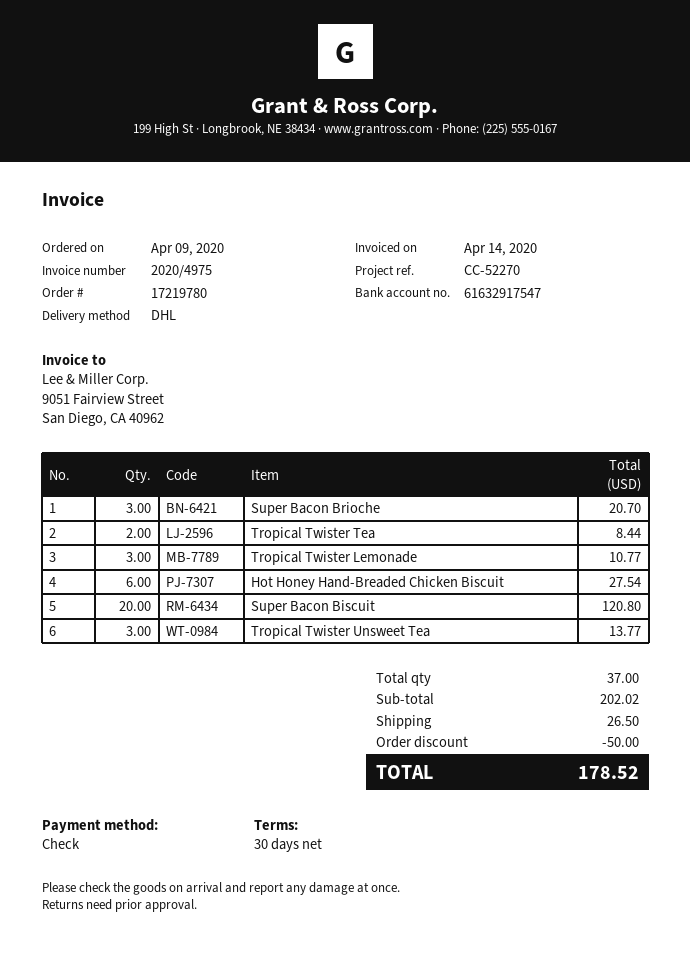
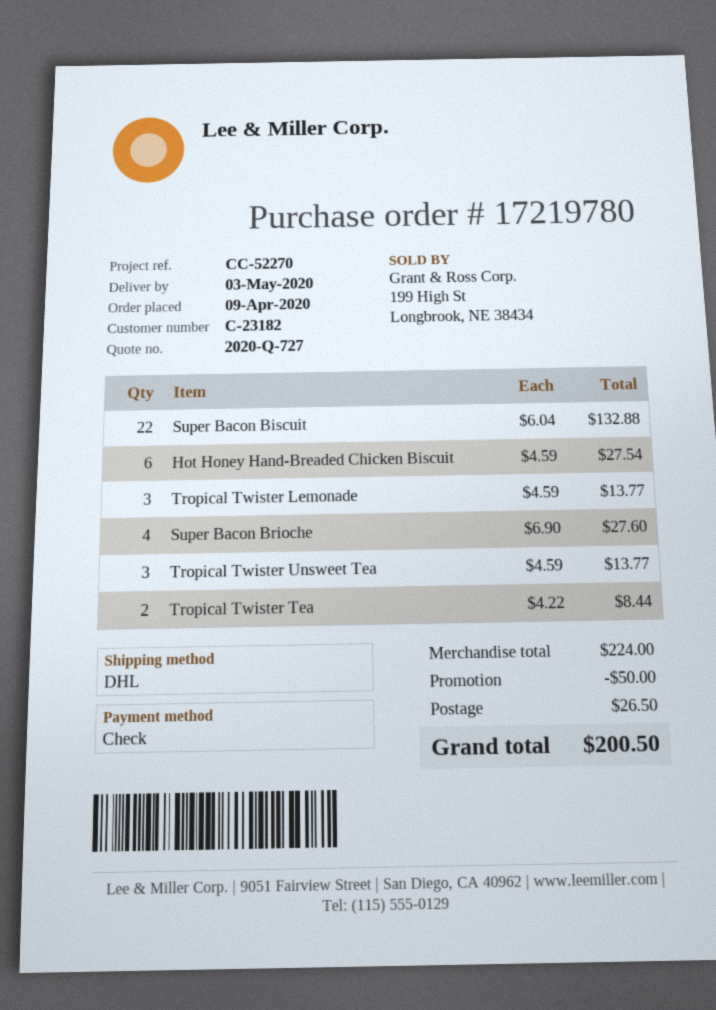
Super Bacon Brioche: 3 for 20.70 -> 4 for 27.60
Tropical Twister Lemonade: 3 for 10.77 -> 3 for 13.77
Super Bacon Biscuit: 20 for 120.80 -> 22 for 132.88
subtotal: 202.02 -> 224.00
total: 178.52 -> 200.50

